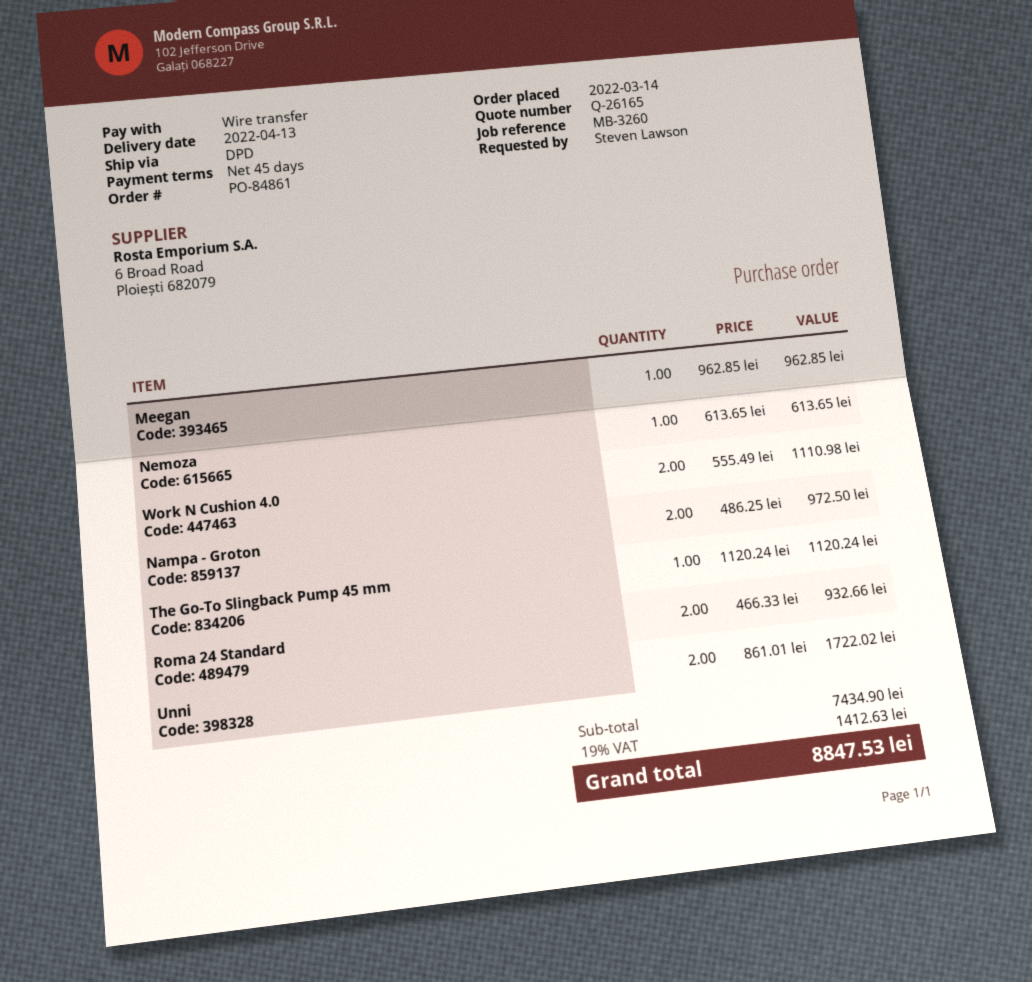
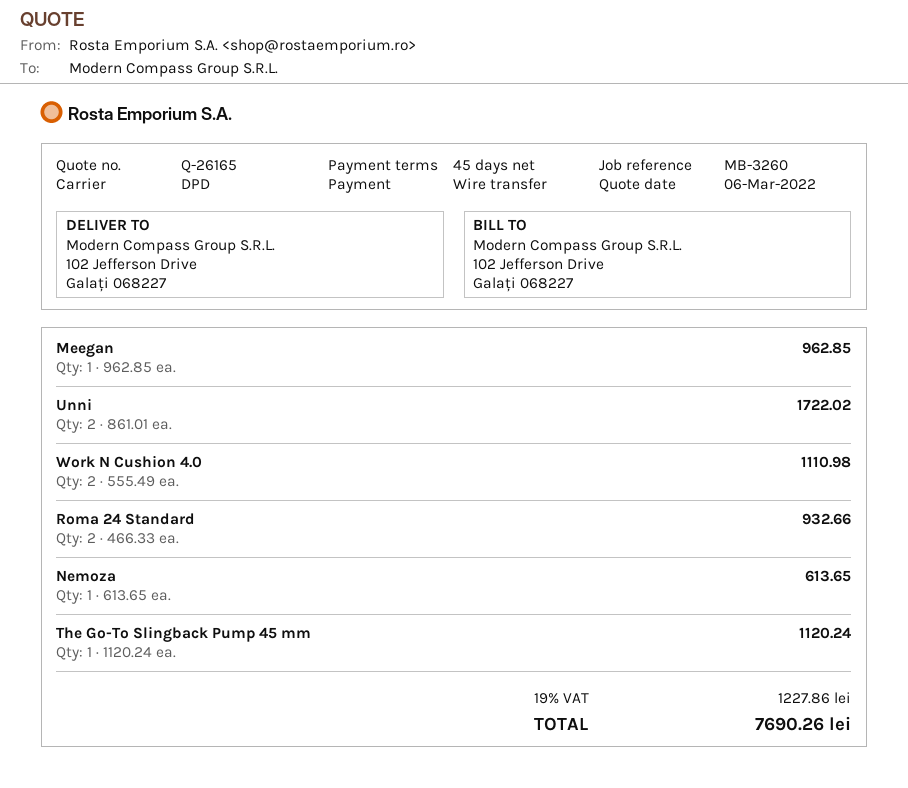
Nampa - Groton: 2 x 486.25 = 972.50 -> none
tax: 19% = 1412.63 -> 19% = 1227.86
total: 8847.53 -> 7690.26

